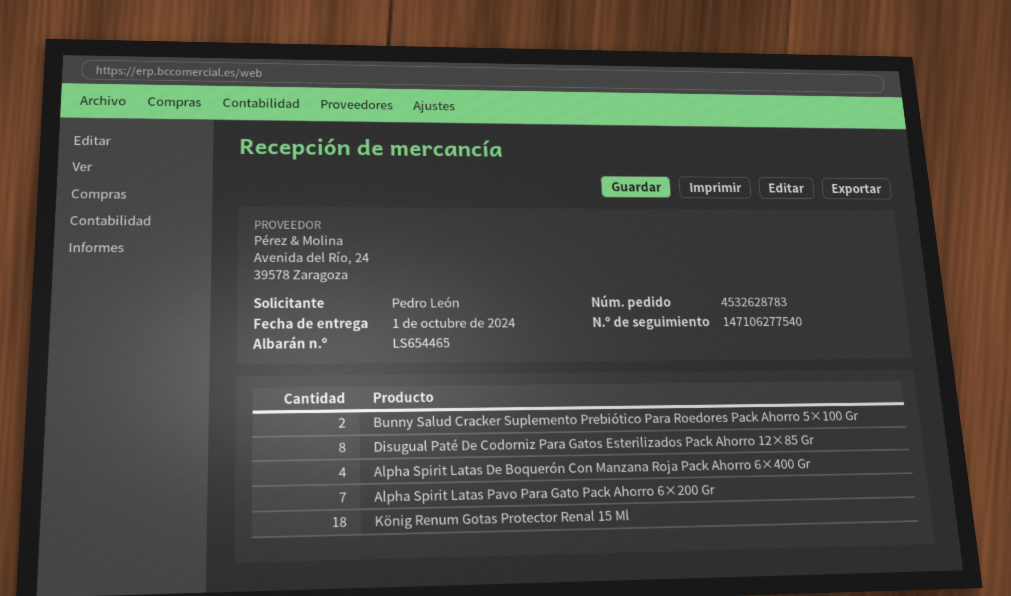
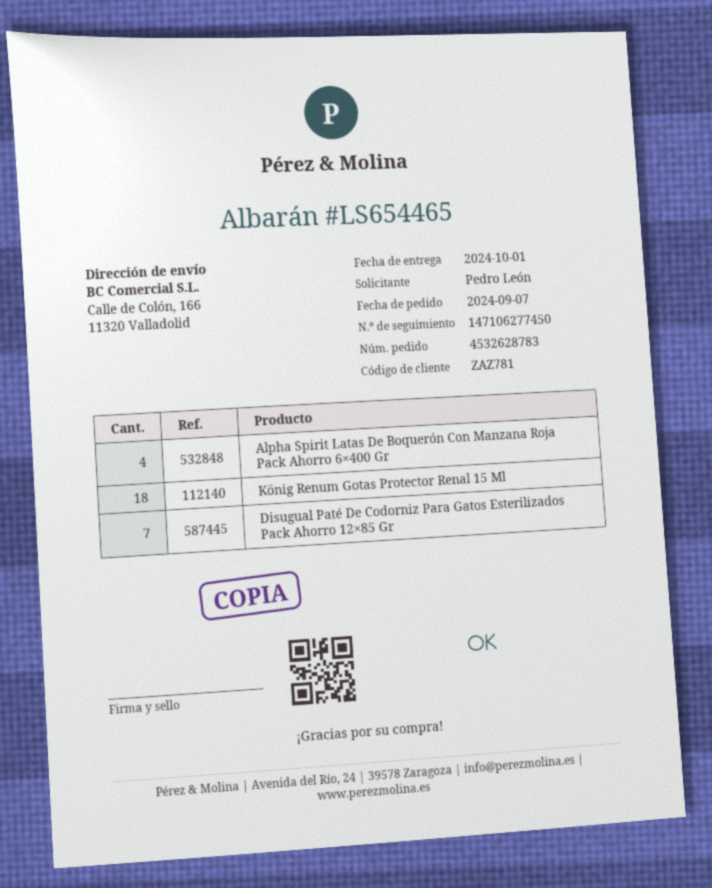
tracking number: 147106277540 -> 147106277450
Bunny Salud Cracker Suplemento Prebiótico Para Roedores Pack Ahorro 5×100 Gr: 2 -> none
Disugual Paté De Codorniz Para Gatos Esterilizados Pack Ahorro 12×85 Gr: 8 -> 7
Alpha Spirit Latas Pavo Para Gato Pack Ahorro 6×200 Gr: 7 -> none

